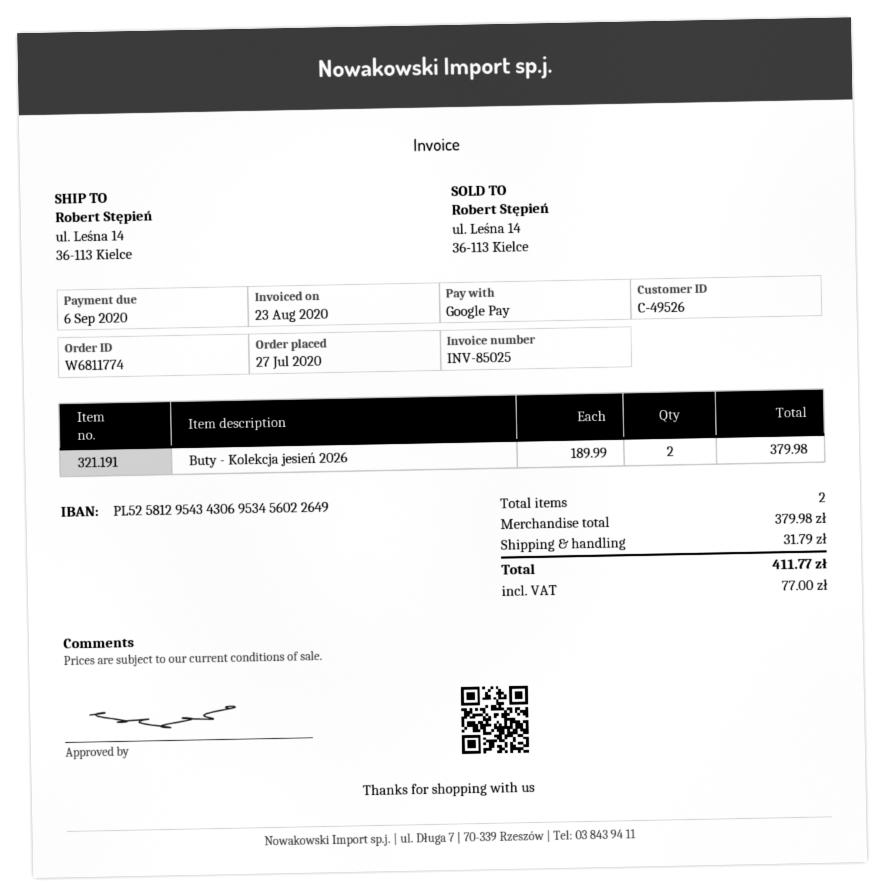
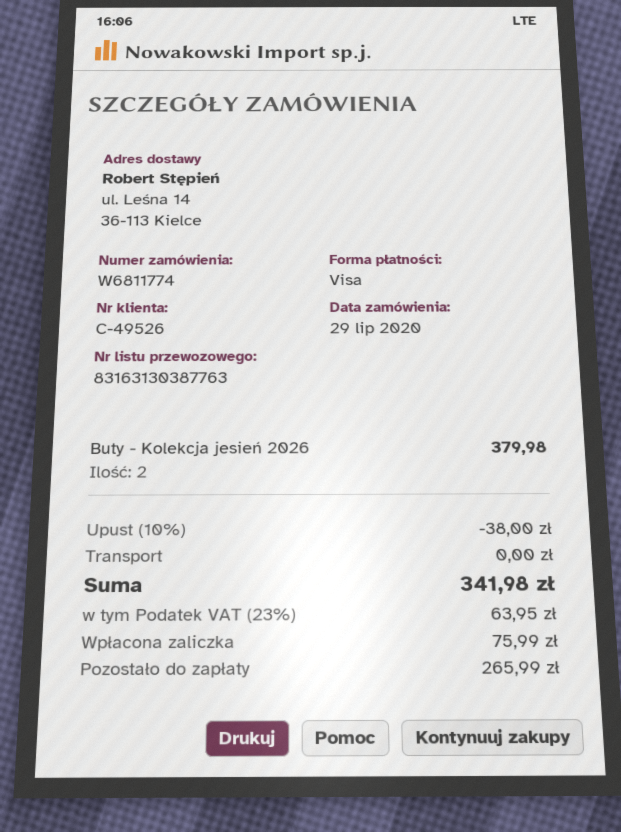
order date: 2020-07-27 -> 2020-07-29
payment method: Google Pay -> Visa
discount: none -> 10% = 38.00
shipping: 31.79 -> 0.00
tax: 77.00 -> 63.95
total: 411.77 -> 341.98

